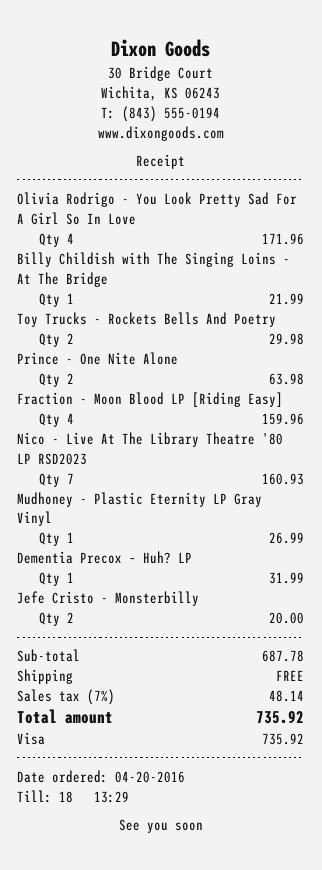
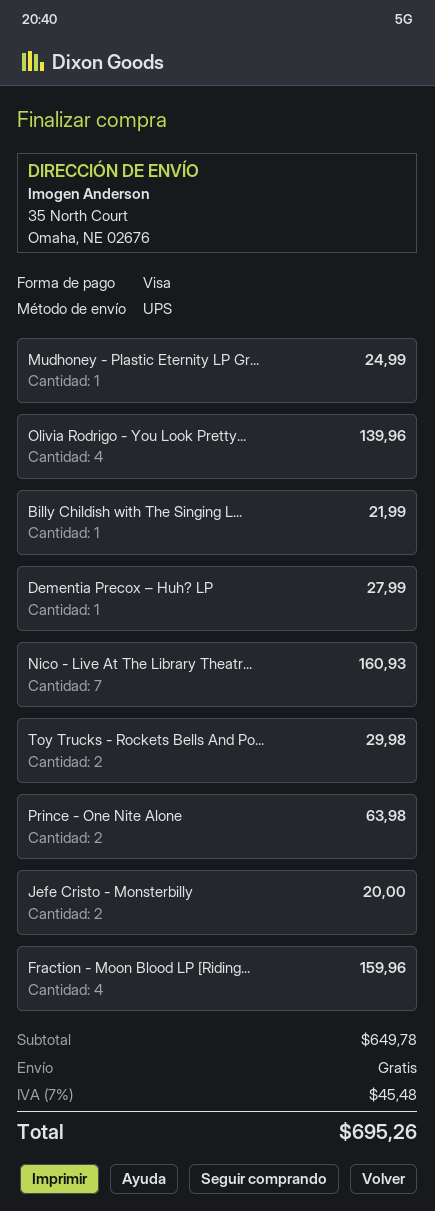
Olivia Rodrigo - You Look Pretty Sad For A Girl So In Love: 4 for 171.96 -> 4 for 139.96
Mudhoney - Plastic Eternity LP Gray Vinyl: 1 for 26.99 -> 1 for 24.99
Dementia Precox – Huh? LP: 1 for 31.99 -> 1 for 27.99
subtotal: 687.78 -> 649.78
tax: 7% = 48.14 -> 7% = 45.48
total: 735.92 -> 695.26

